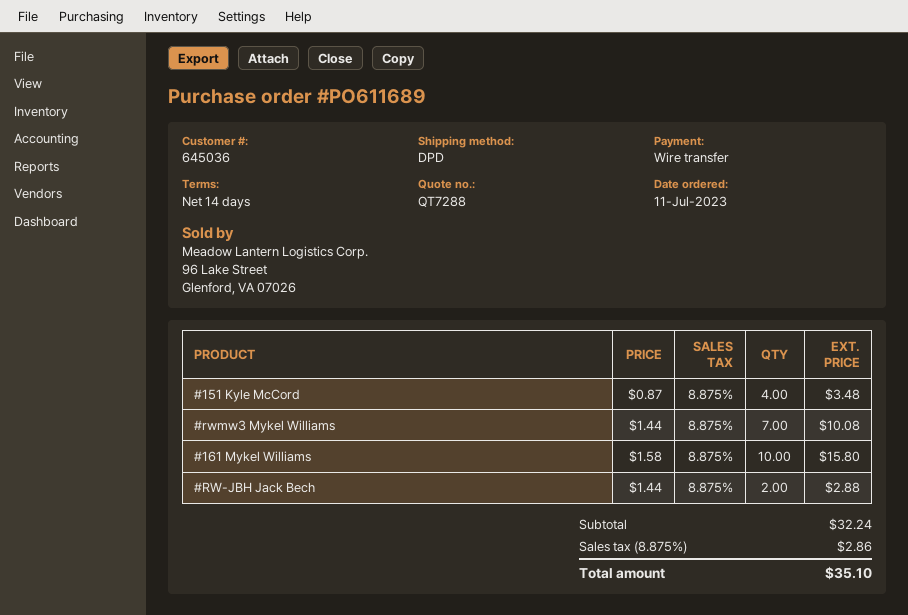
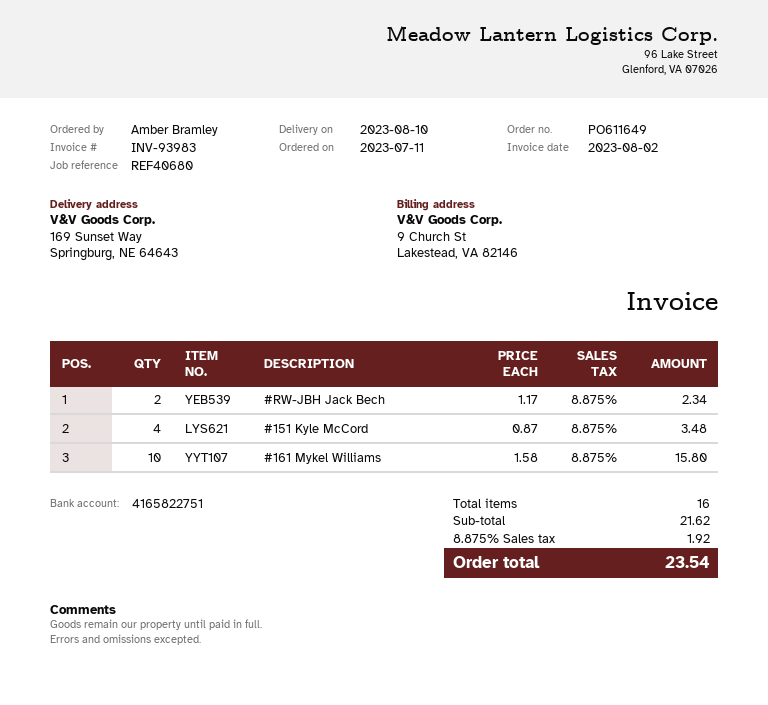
order number: PO611689 -> PO611649
#rwmw3 Mykel Williams: 7 x 1.44 = 10.08 -> none
#RW-JBH Jack Bech: 2 x 1.44 = 2.88 -> 2 x 1.17 = 2.34
subtotal: 32.24 -> 21.62
tax: 8.875% = 2.86 -> 8.875% = 1.92
total: 35.10 -> 23.54

